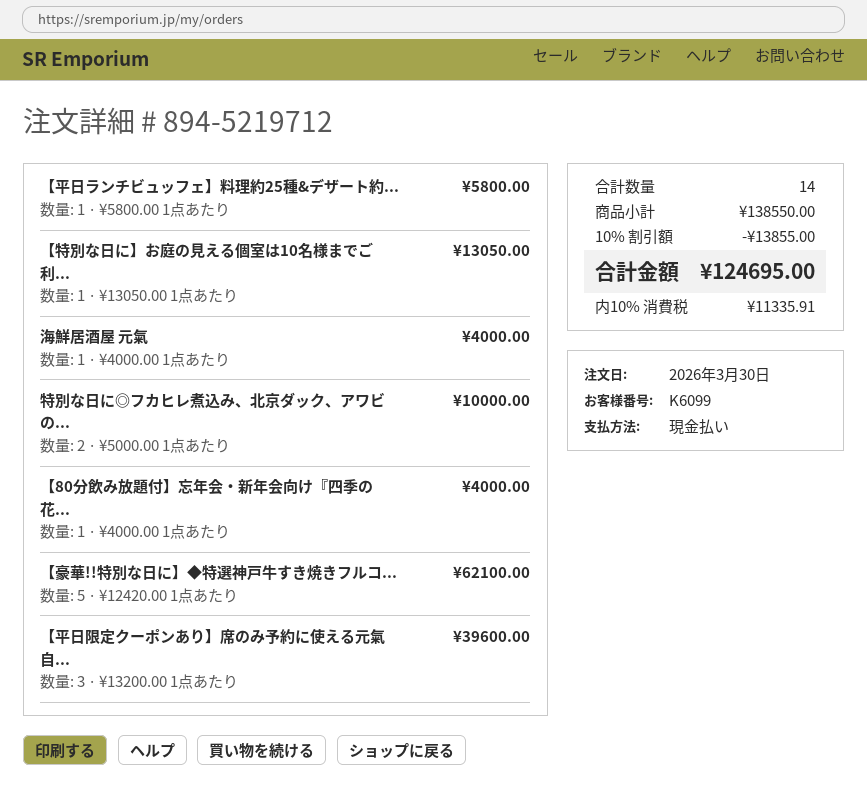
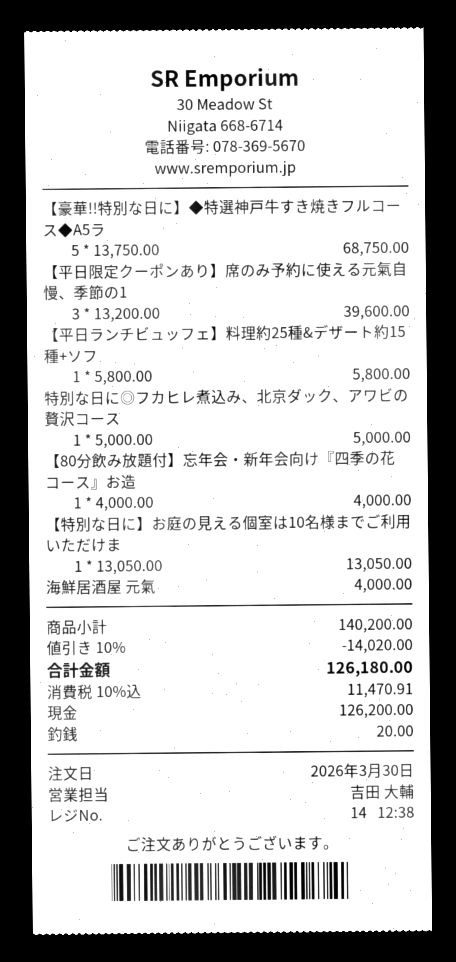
特別な日に◎フカヒレ煮込み、北京ダック、アワビの...: 2 x 5000.00 = 10000.00 -> 1 x 5000.00 = 5000.00
【豪華!!特別な日に】◆特選神戸牛すき焼きフルコ...: 5 x 12420.00 = 62100.00 -> 5 x 13750.00 = 68750.00
subtotal: 138550.00 -> 140200.00
discount: 10% = 13855.00 -> 10% = 14020.00
tax: 10% = 11335.91 -> 10% = 11470.91
total: 124695.00 -> 126180.00

